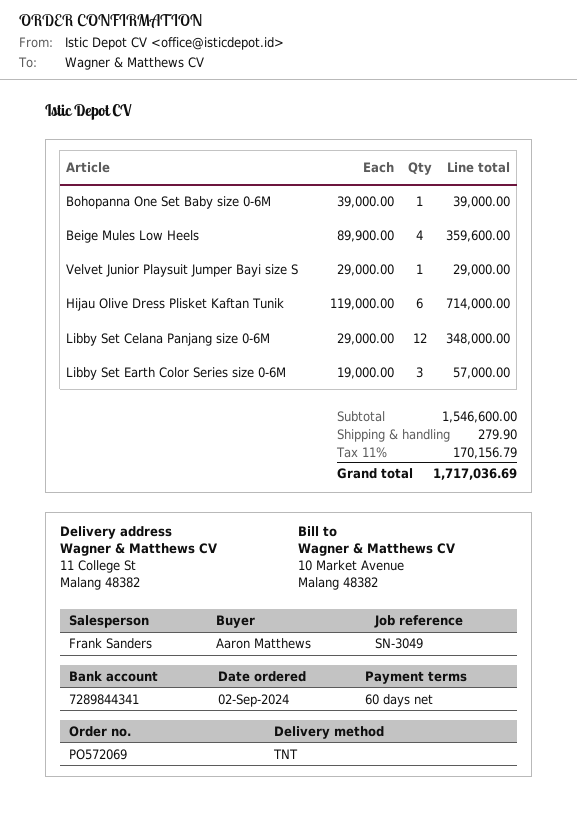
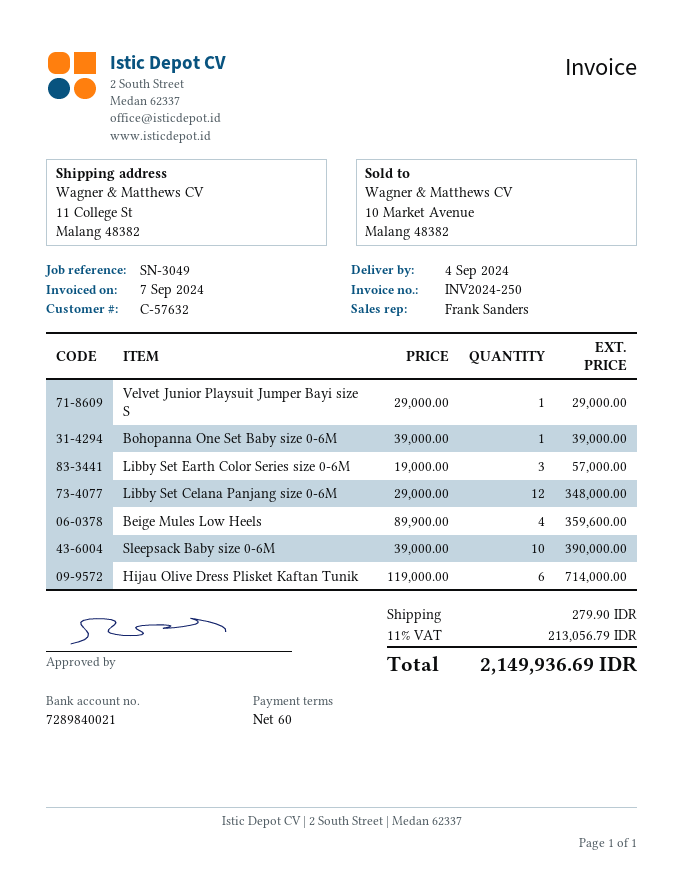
bank account: 7289844341 -> 7289840021
Sleepsack Baby size 0-6M: none -> 10 x 39000.00 = 390000.00
tax: 11% = 170156.79 -> 11% = 213056.79
total: 1717036.69 -> 2149936.69

